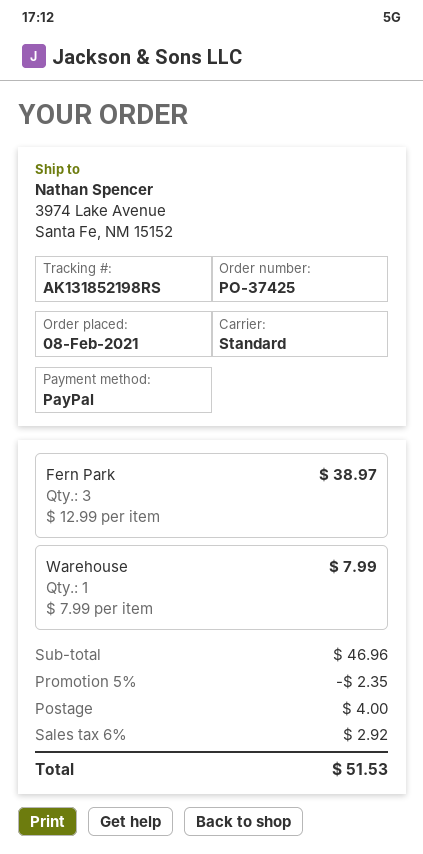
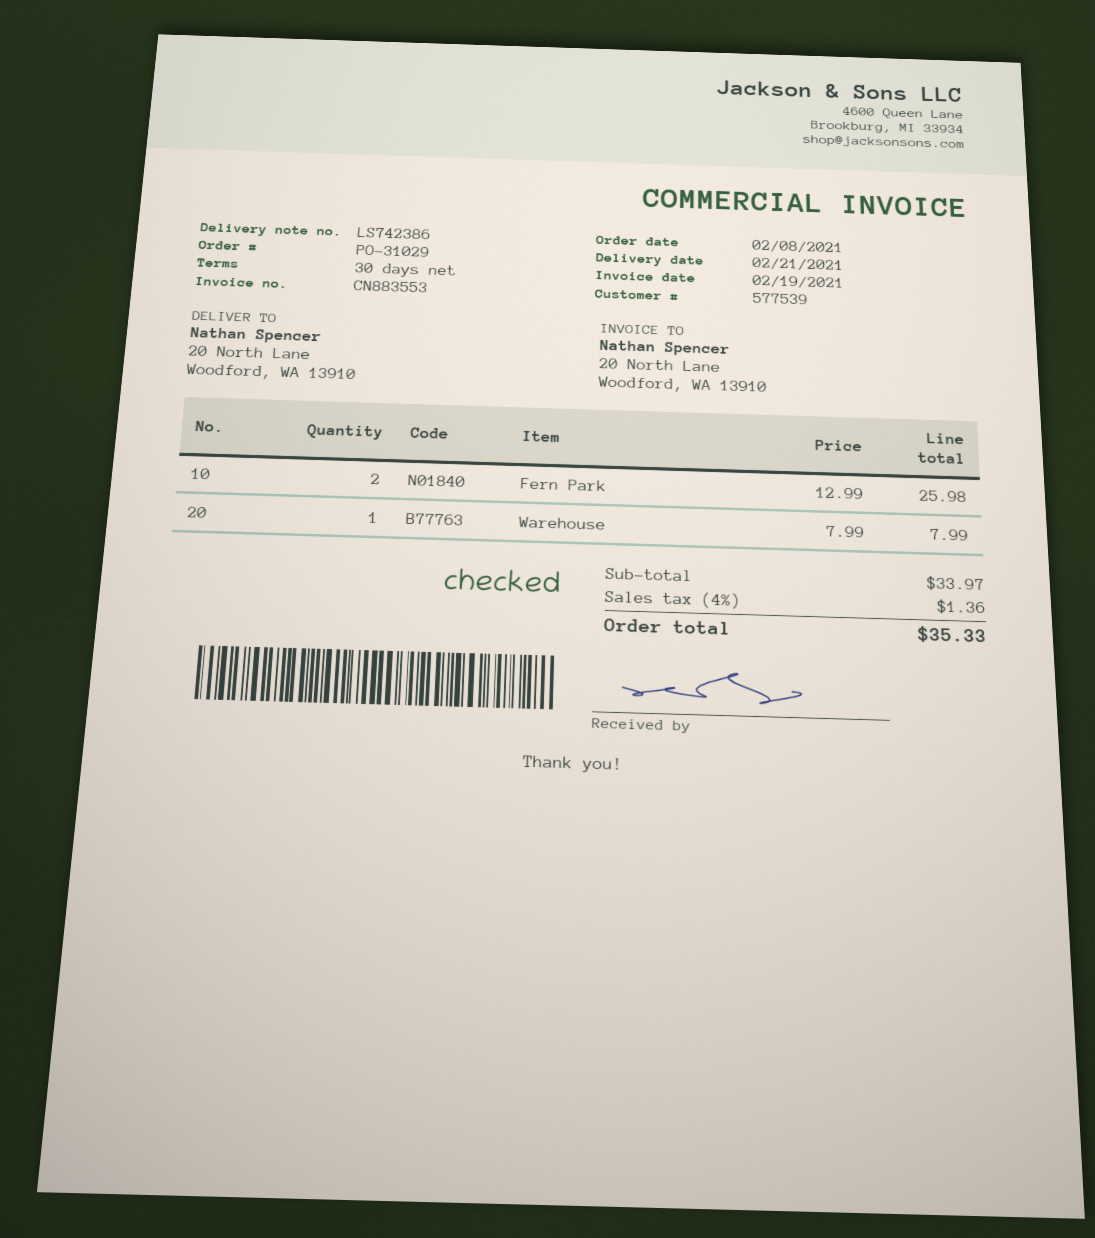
order number: PO-37425 -> PO-31029
ship to: 3974 Lake Avenue, Santa Fe, NM 15152 -> 20 North Lane, Woodford, WA 13910
Fern Park: 3 x 12.99 = 38.97 -> 2 x 12.99 = 25.98
subtotal: 46.96 -> 33.97
discount: 5% = 2.35 -> none
shipping: 4.00 -> none
tax: 6% = 2.92 -> 4% = 1.36
total: 51.53 -> 35.33

